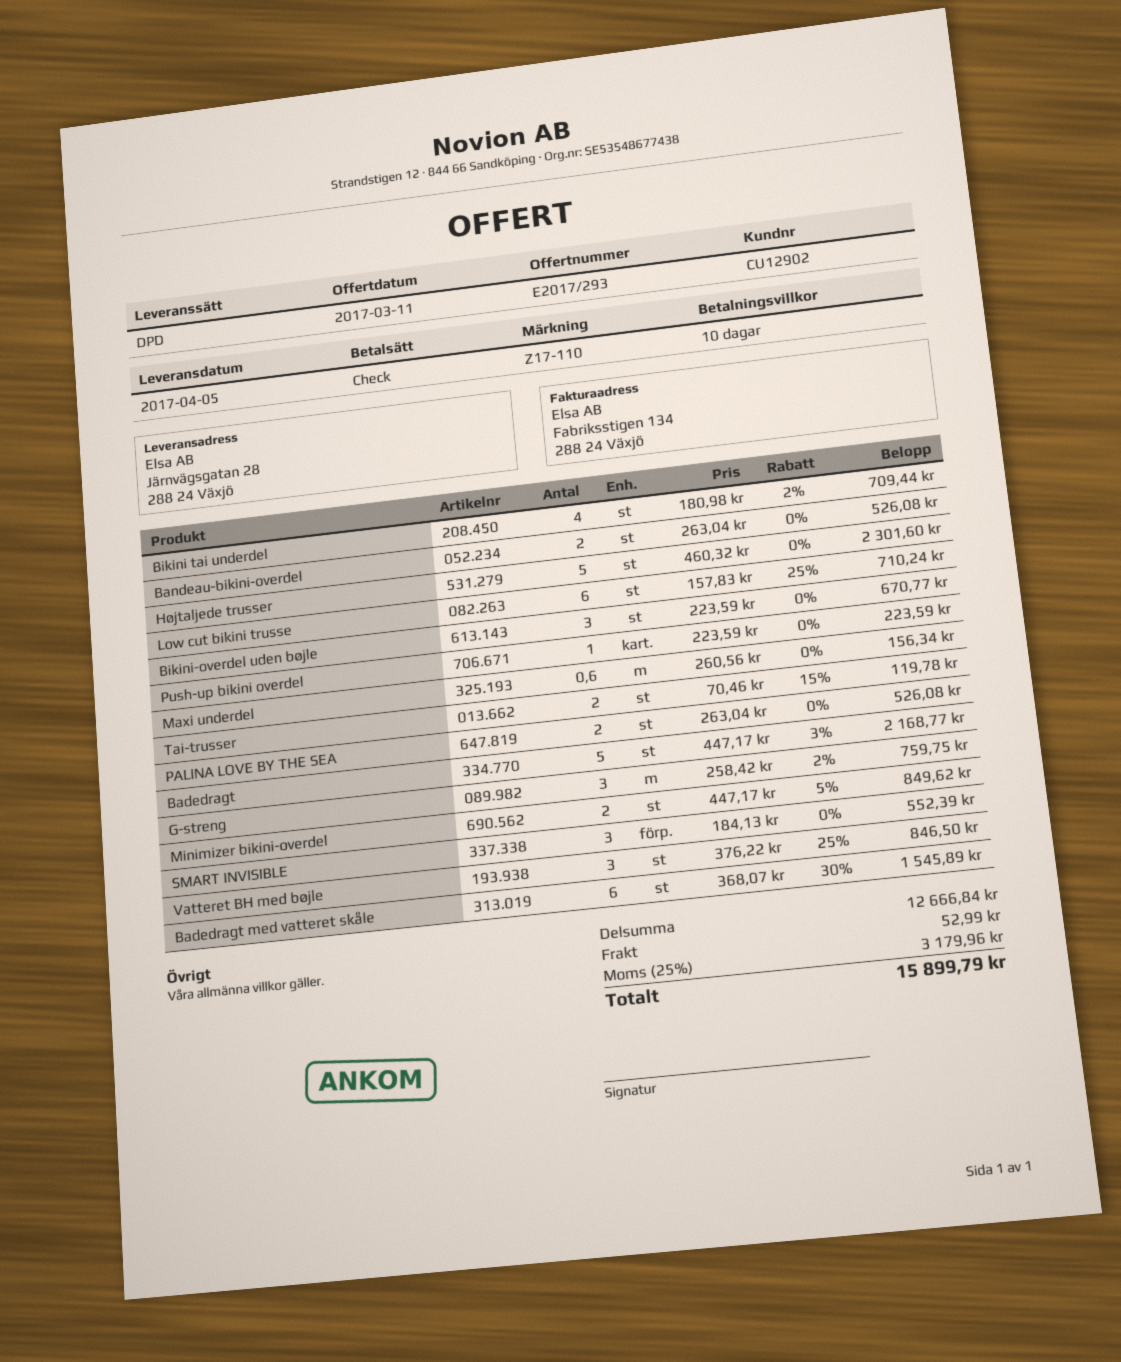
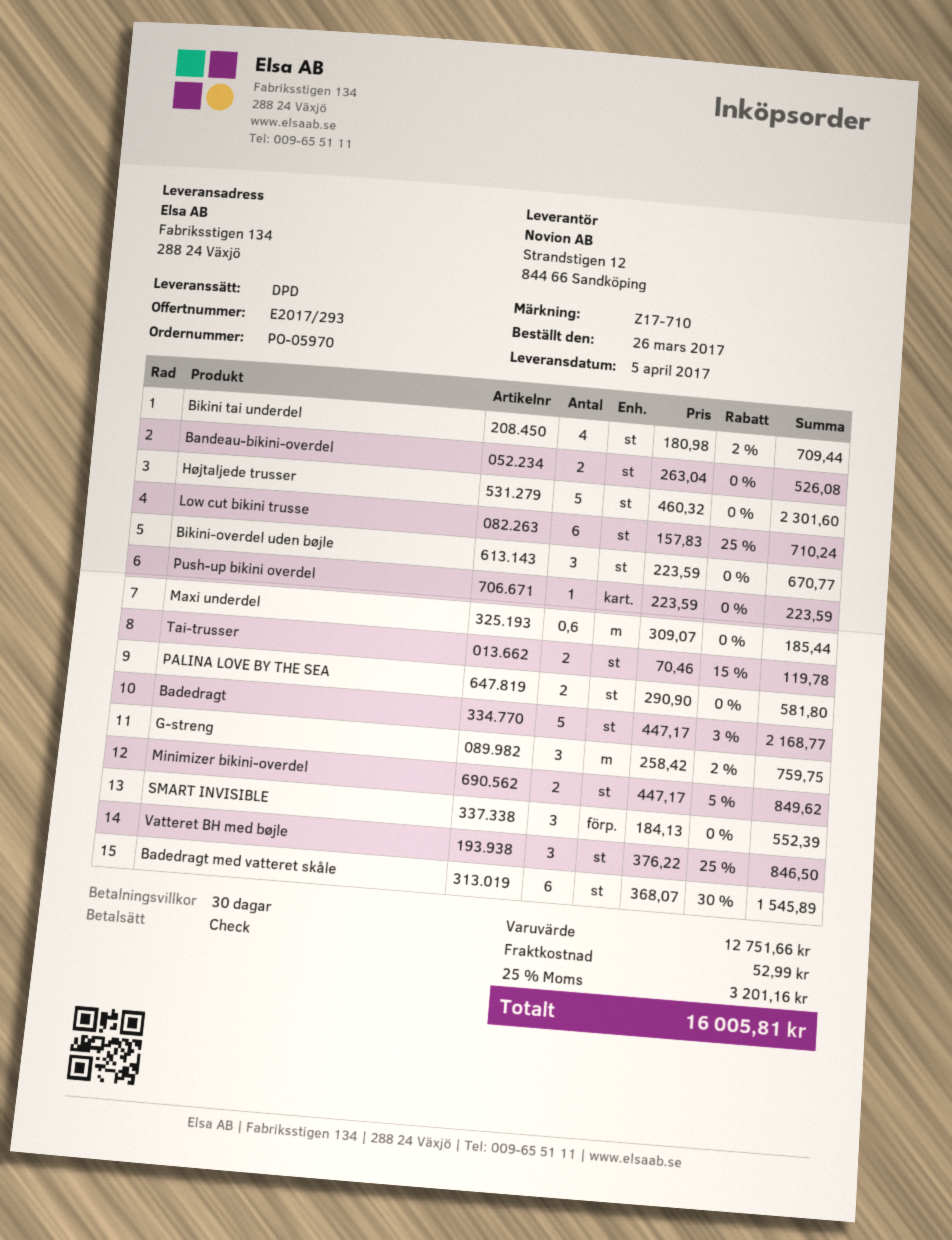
payment terms: 10 days -> 30 days
reference: Z17-110 -> Z17-710
ship to: Järnvägsgatan 28, 288 24 Växjö -> Fabriksstigen 134, 288 24 Växjö
Maxi underdel: 0.6 x 260.56 = 156.34 -> 0.6 x 309.07 = 185.44
PALINA LOVE BY THE SEA: 2 x 263.04 = 526.08 -> 2 x 290.90 = 581.80
subtotal: 12666.84 -> 12751.66
tax: 25% = 3179.96 -> 25% = 3201.16
total: 15899.79 -> 16005.81

